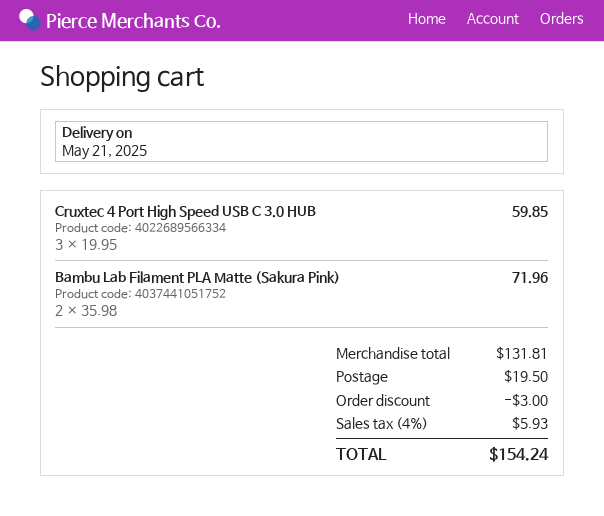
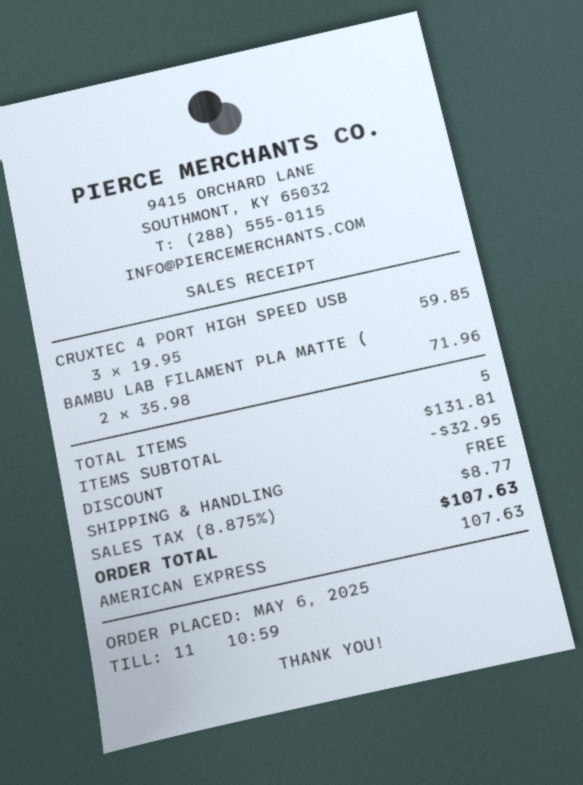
discount: 3.00 -> 32.95
shipping: 19.50 -> 0.00
tax: 4% = 5.93 -> 8.875% = 8.77
total: 154.24 -> 107.63

